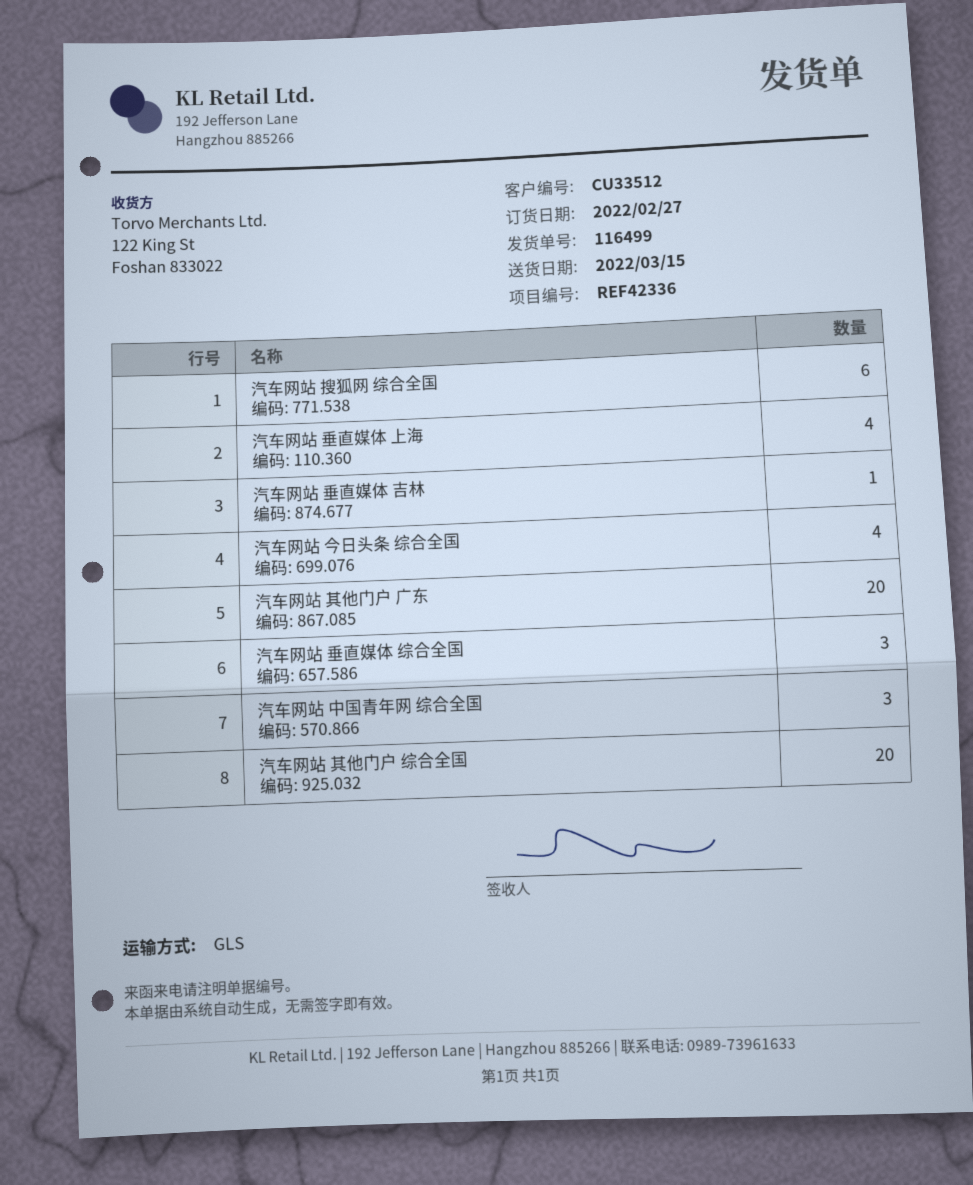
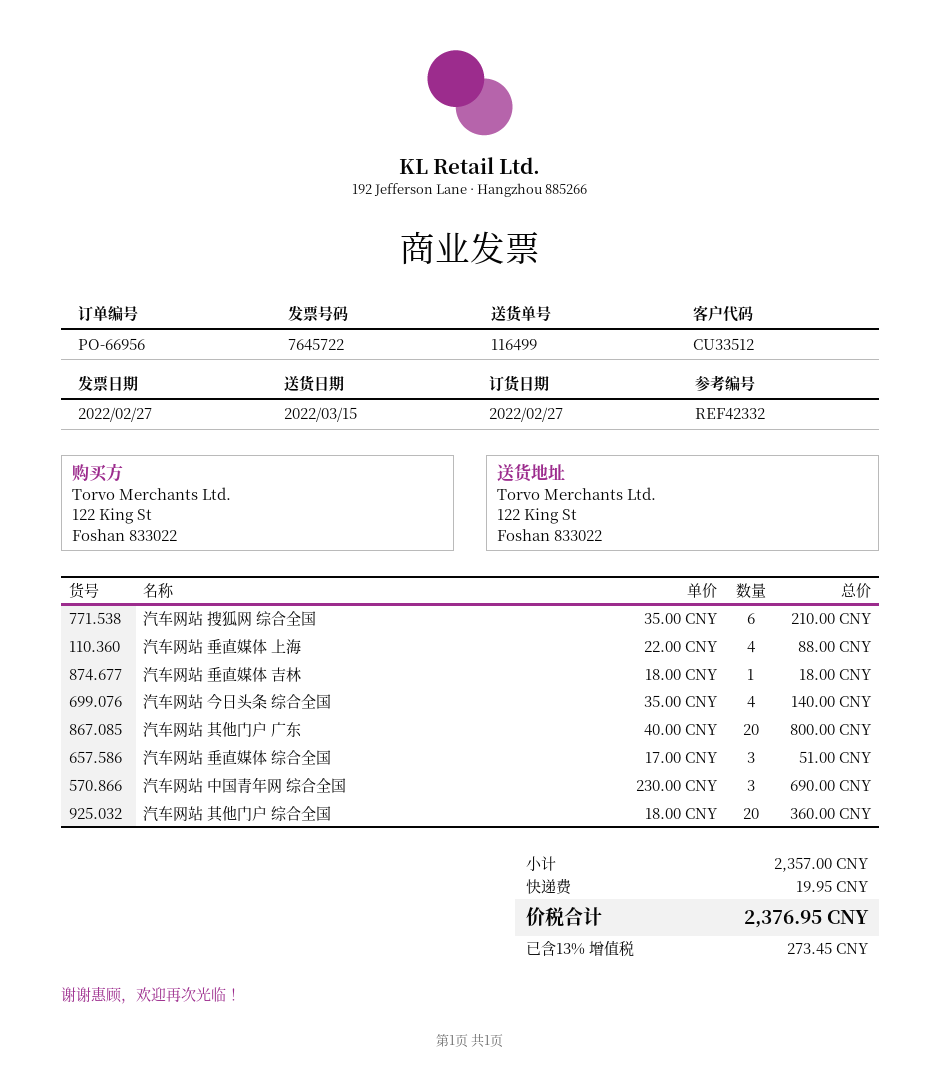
reference: REF42336 -> REF42332

